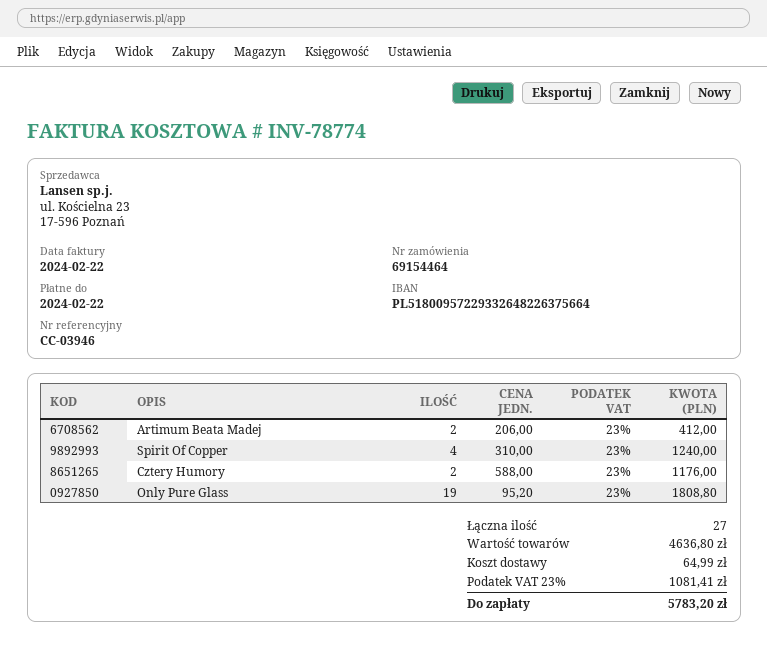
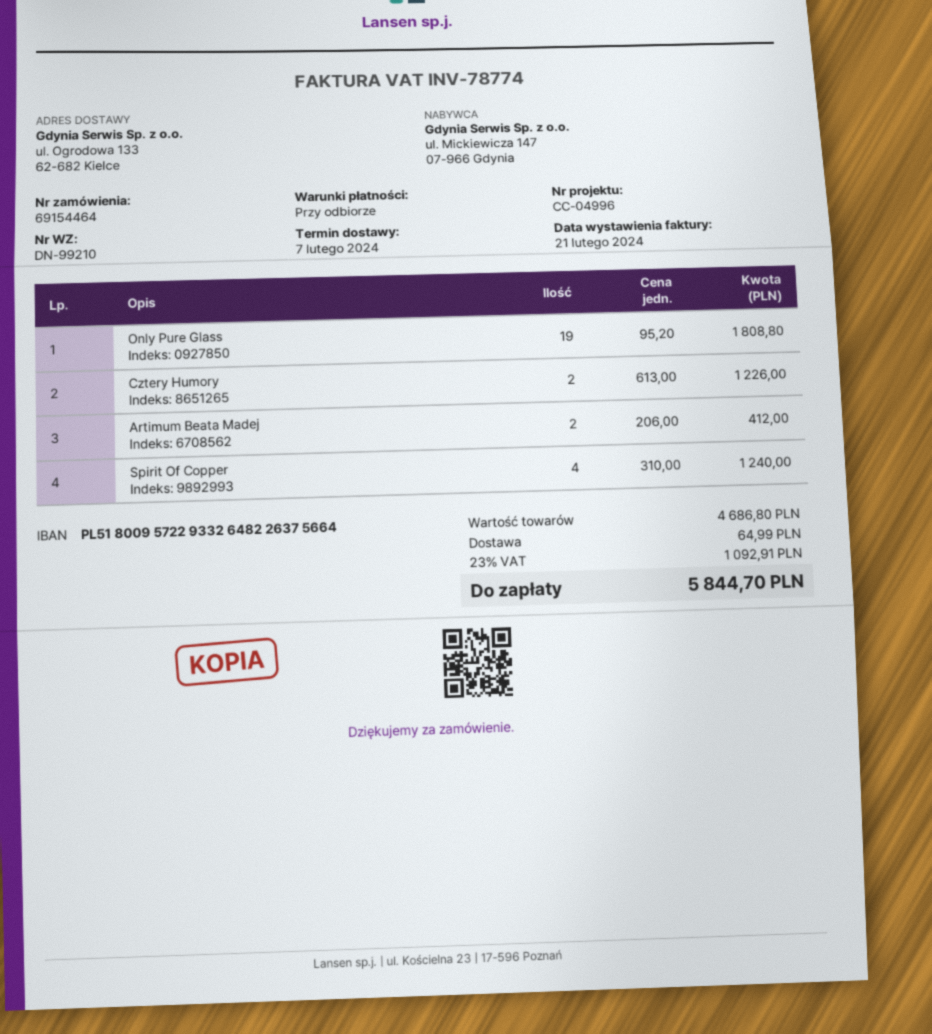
invoice date: 2024-02-22 -> 2024-02-21
reference: CC-03946 -> CC-04996
Cztery Humory: 2 x 588.00 = 1176.00 -> 2 x 613.00 = 1226.00
subtotal: 4636.80 -> 4686.80
tax: 23% = 1081.41 -> 23% = 1092.91
total: 5783.20 -> 5844.70

